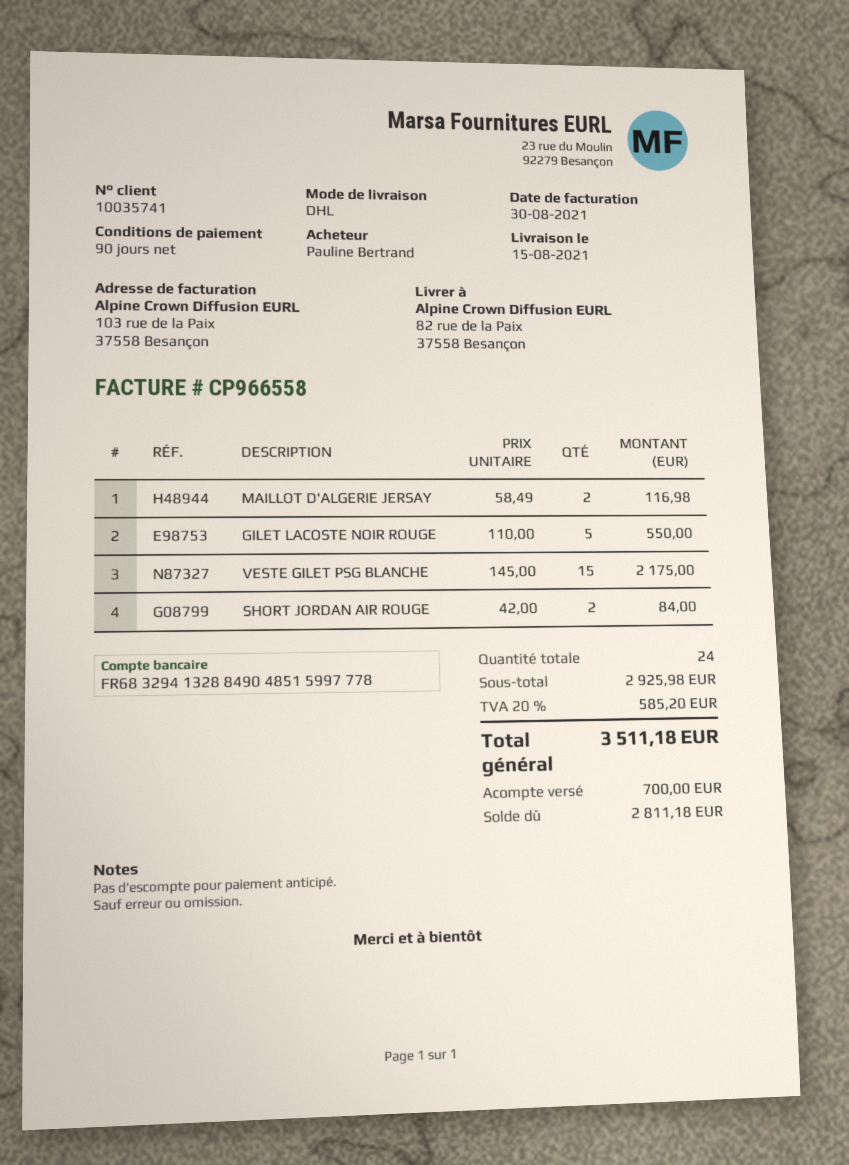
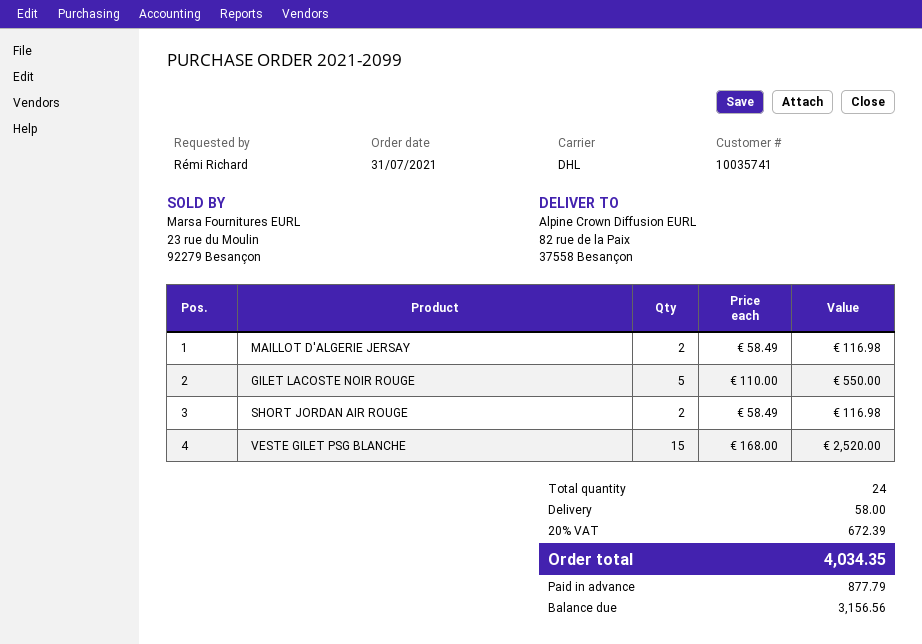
ordered by: Pauline Bertrand -> Rémi Richard
VESTE GILET PSG BLANCHE: 15 x 145.00 = 2175.00 -> 15 x 168.00 = 2520.00
SHORT JORDAN AIR ROUGE: 2 x 42.00 = 84.00 -> 2 x 58.49 = 116.98
shipping: none -> 58.00
tax: 20% = 585.20 -> 20% = 672.39
total: 3511.18 -> 4034.35
deposit: 700.00 -> 877.79
balance: 2811.18 -> 3156.56

